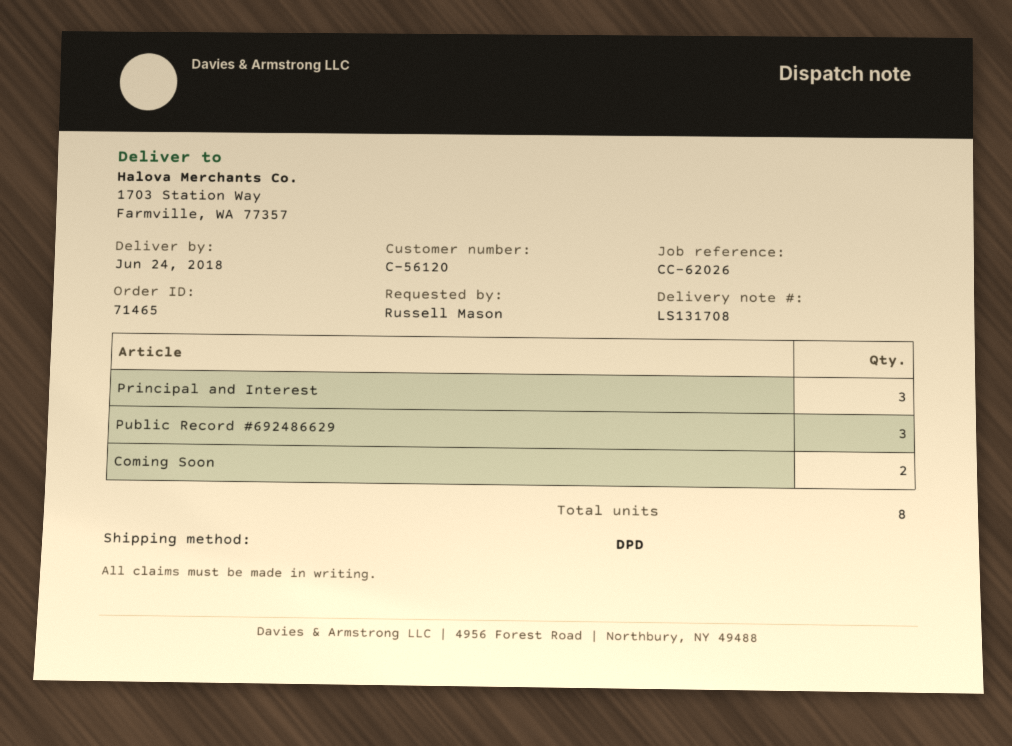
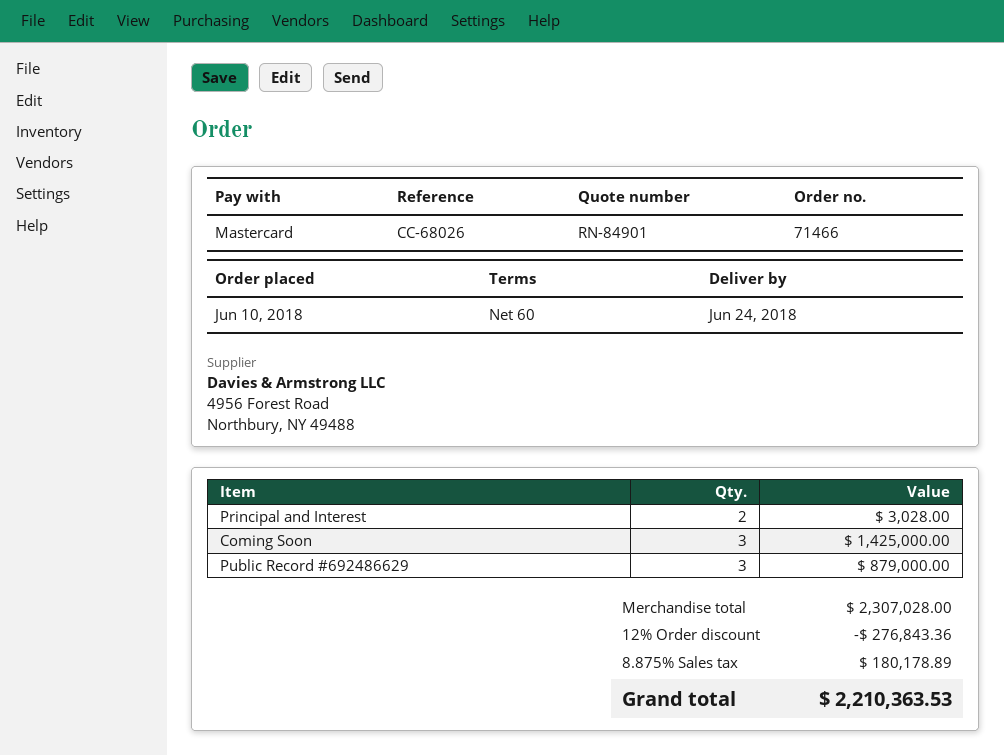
order number: 71465 -> 71466
reference: CC-62026 -> CC-68026
Principal and Interest: 3 -> 2
Coming Soon: 2 -> 3

